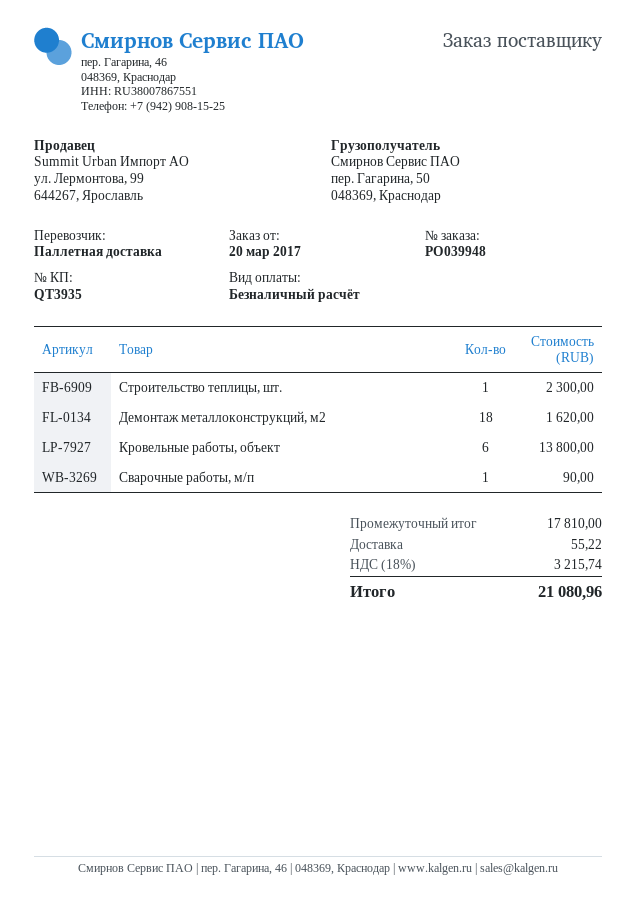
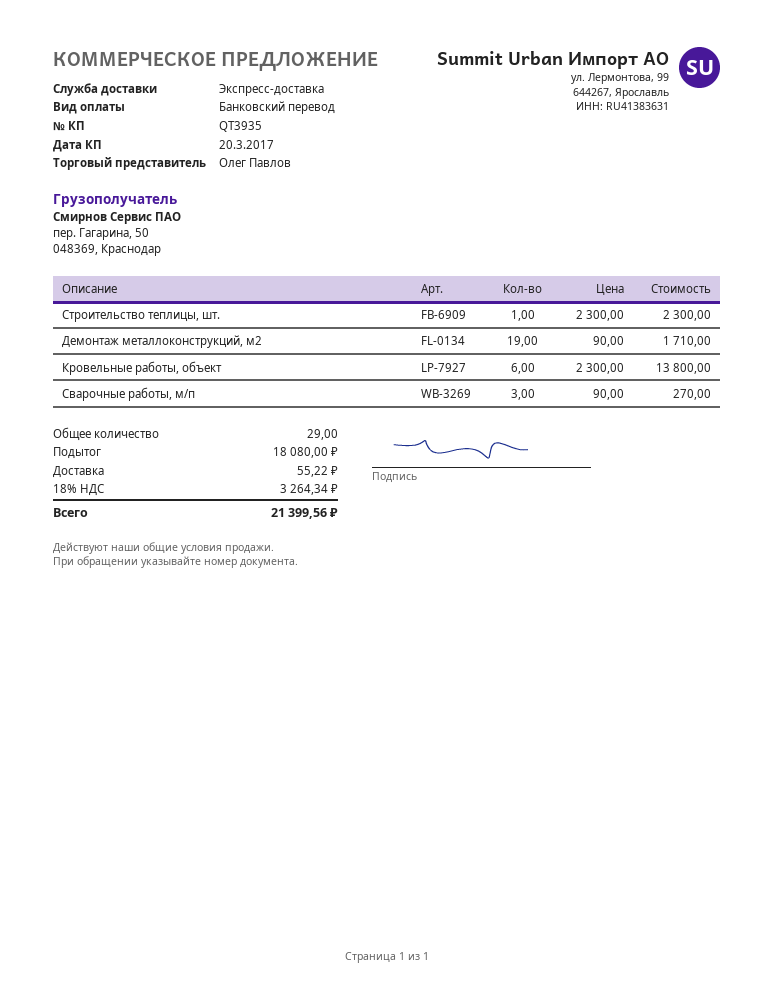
shipping method: pallet freight -> express
Демонтаж металлоконструкций, м2: 18 for 1620.00 -> 19 for 1710.00
Сварочные работы, м/п: 1 for 90.00 -> 3 for 270.00
subtotal: 17810.00 -> 18080.00
tax: 18% = 3215.74 -> 18% = 3264.34
total: 21080.96 -> 21399.56

